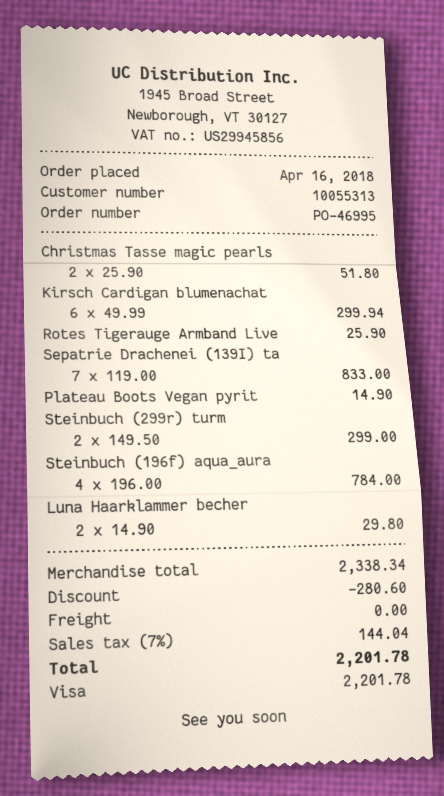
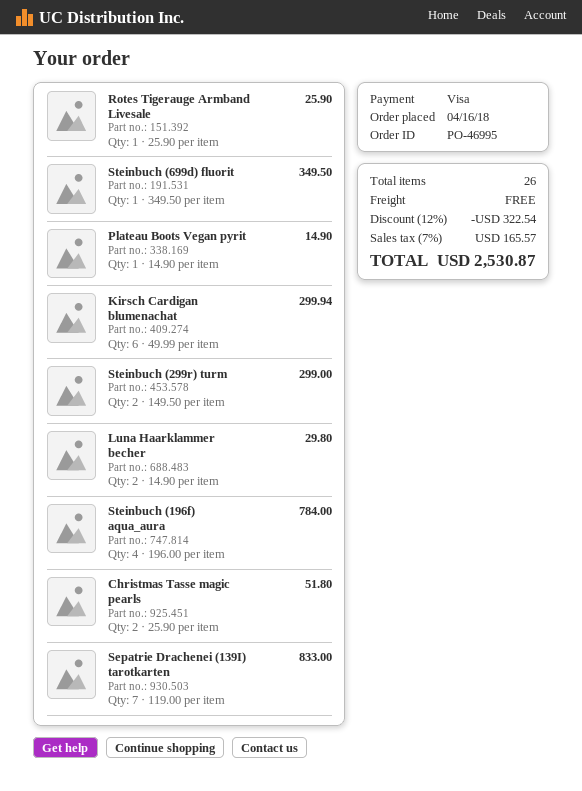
Steinbuch (699d) fluorit: none -> 1 x 349.50 = 349.50
discount: 280.60 -> 322.54
tax: 7% = 144.04 -> 7% = 165.57
total: 2201.78 -> 2530.87

